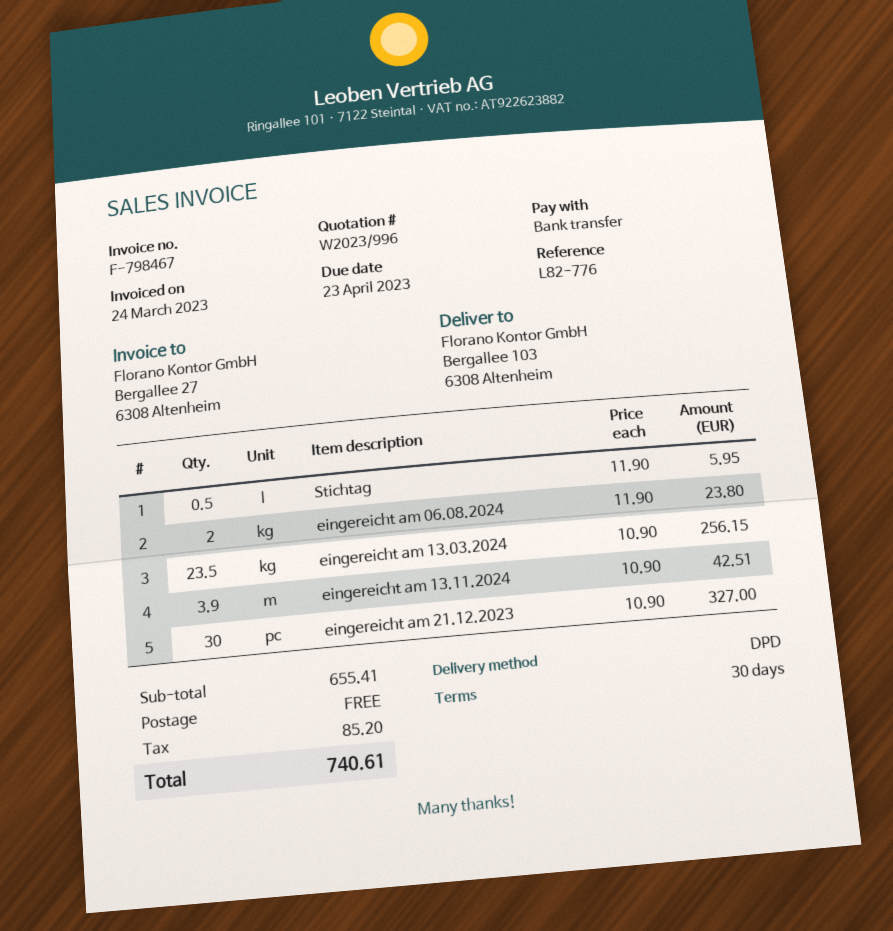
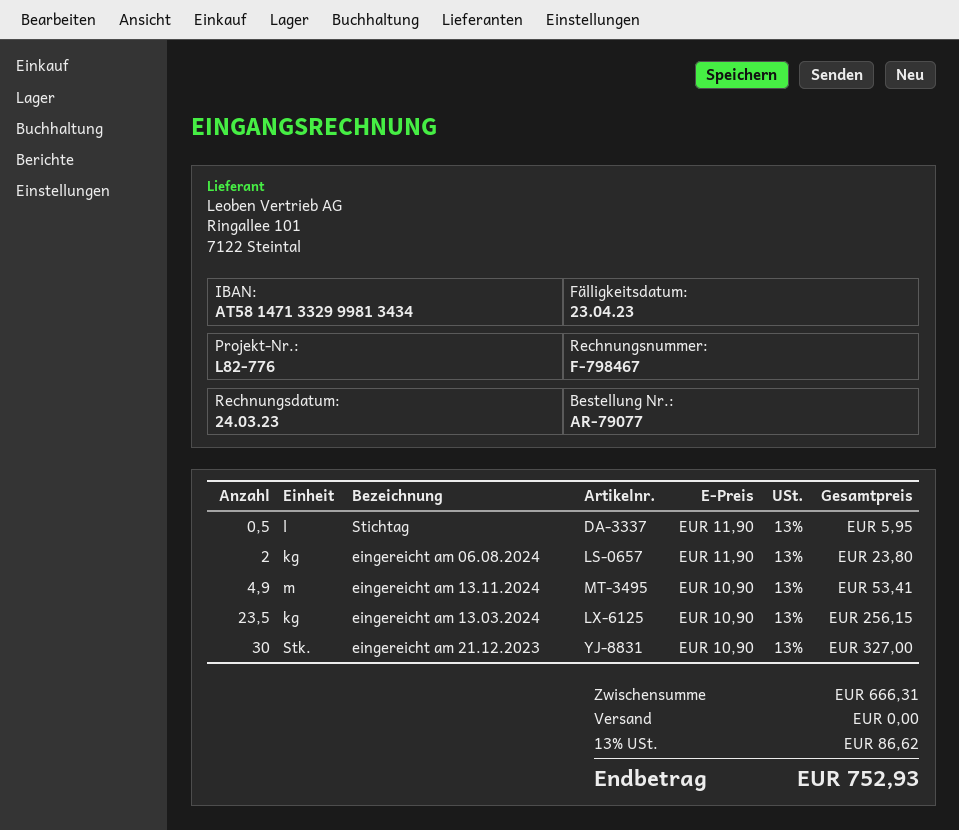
eingereicht am 13.11.2024: 3.9 x 10.90 = 42.51 -> 4.9 x 10.90 = 53.41
subtotal: 655.41 -> 666.31
tax: 85.20 -> 86.62
total: 740.61 -> 752.93

